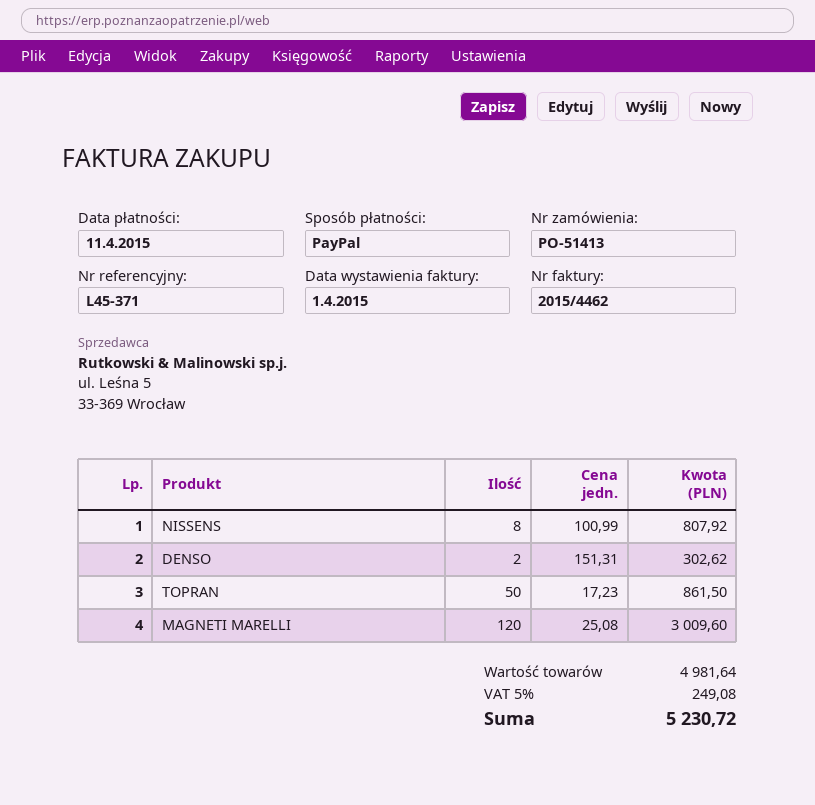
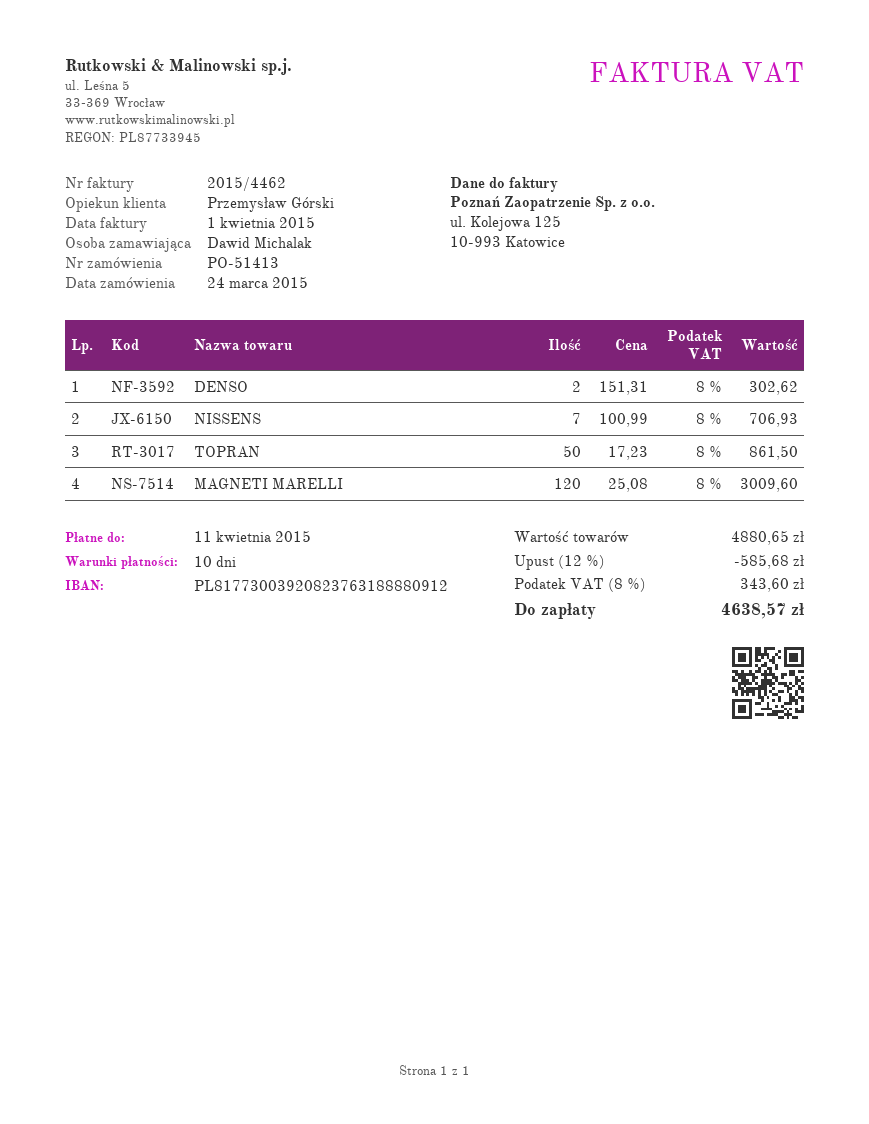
NISSENS: 8 x 100.99 = 807.92 -> 7 x 100.99 = 706.93
subtotal: 4981.64 -> 4880.65
discount: none -> 12% = 585.68
tax: 5% = 249.08 -> 8% = 343.60
total: 5230.72 -> 4638.57

